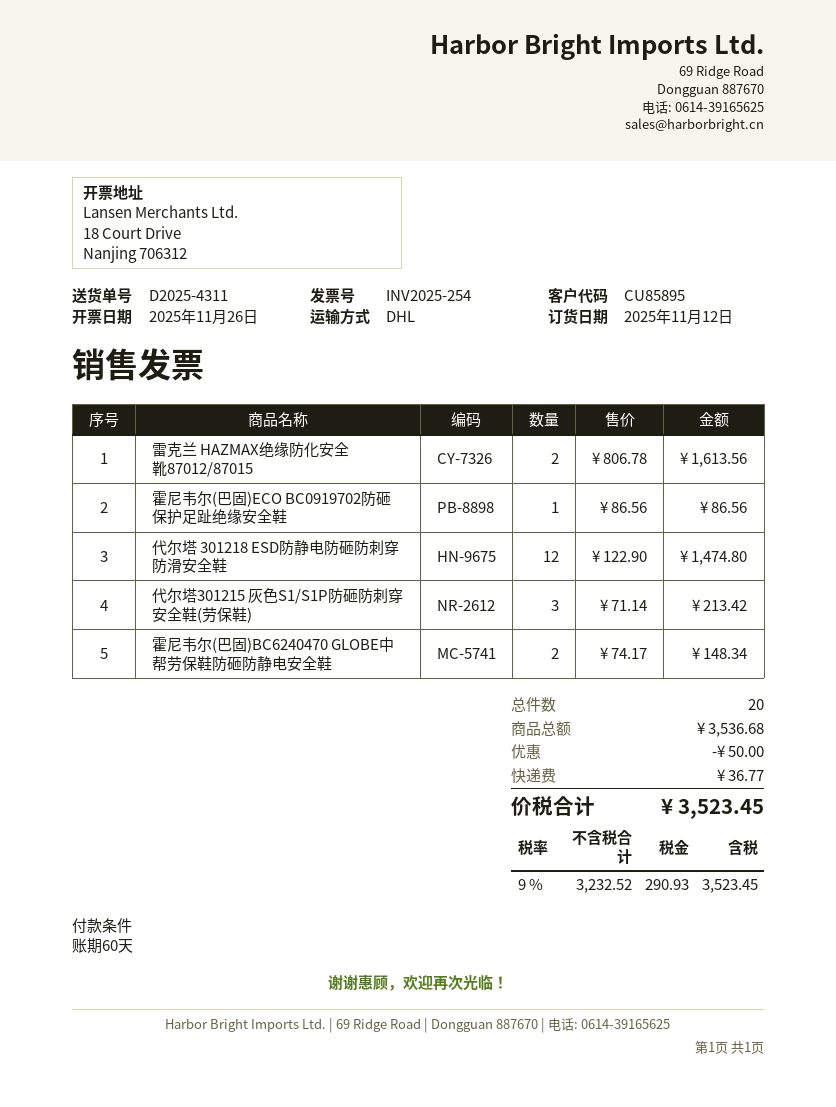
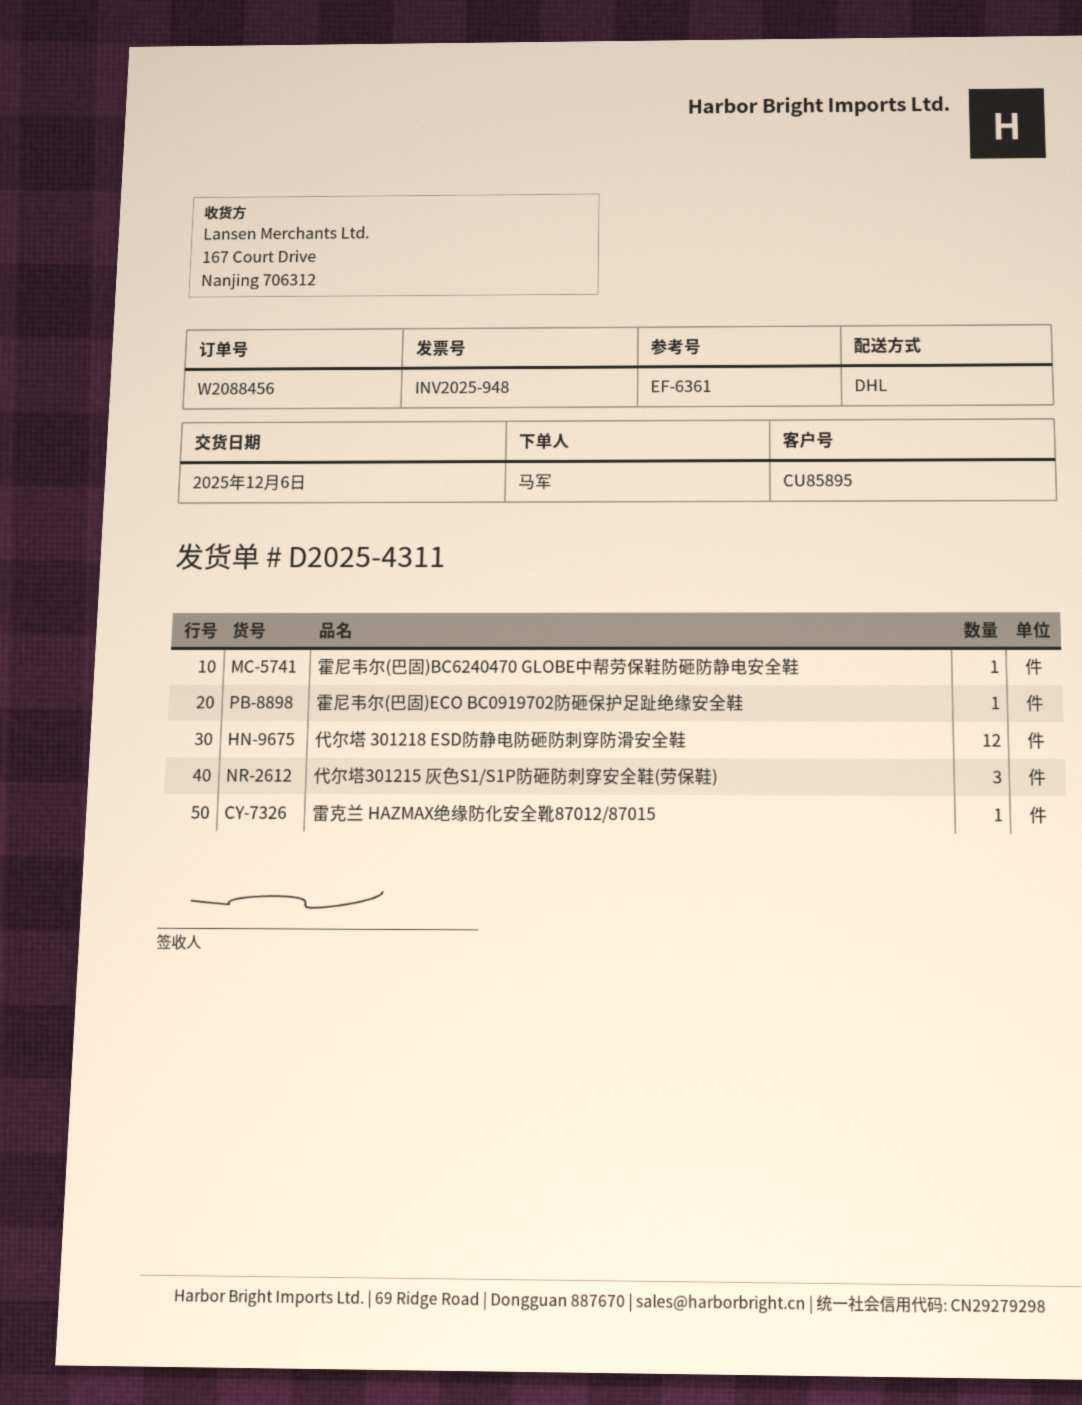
invoice number: INV2025-254 -> INV2025-948
雷克兰 HAZMAX绝缘防化安全靴87012/87015: 2 -> 1
霍尼韦尔(巴固)BC6240470 GLOBE中帮劳保鞋防砸防静电安全鞋: 2 -> 1

